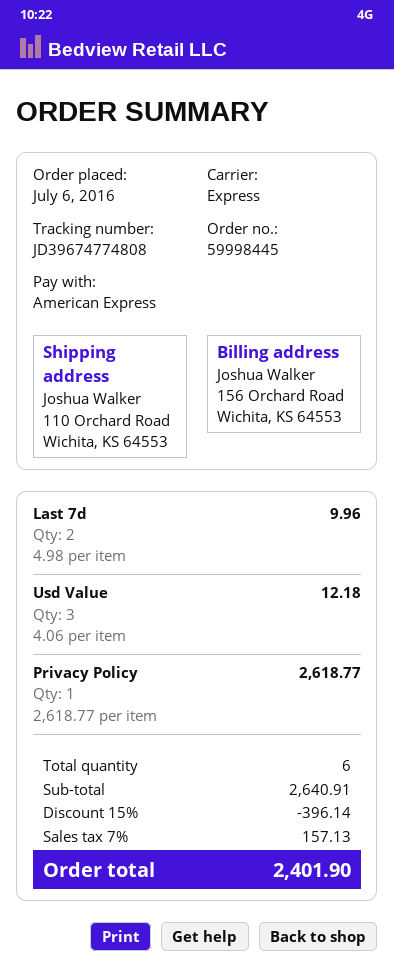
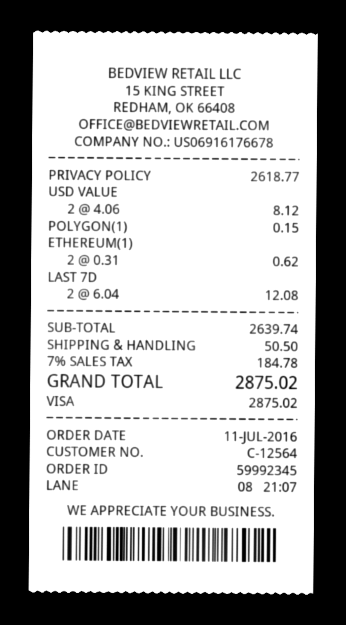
order number: 59998445 -> 59992345
order date: 2016-07-06 -> 2016-07-11
payment method: American Express -> Visa
Last 7d: 2 x 4.98 = 9.96 -> 2 x 6.04 = 12.08
Usd Value: 3 x 4.06 = 12.18 -> 2 x 4.06 = 8.12
POLYGON(1): none -> 1 x 0.15 = 0.15
ETHEREUM(1): none -> 2 x 0.31 = 0.62
subtotal: 2640.91 -> 2639.74
discount: 15% = 396.14 -> none
shipping: none -> 50.50
tax: 7% = 157.13 -> 7% = 184.78
total: 2401.90 -> 2875.02

